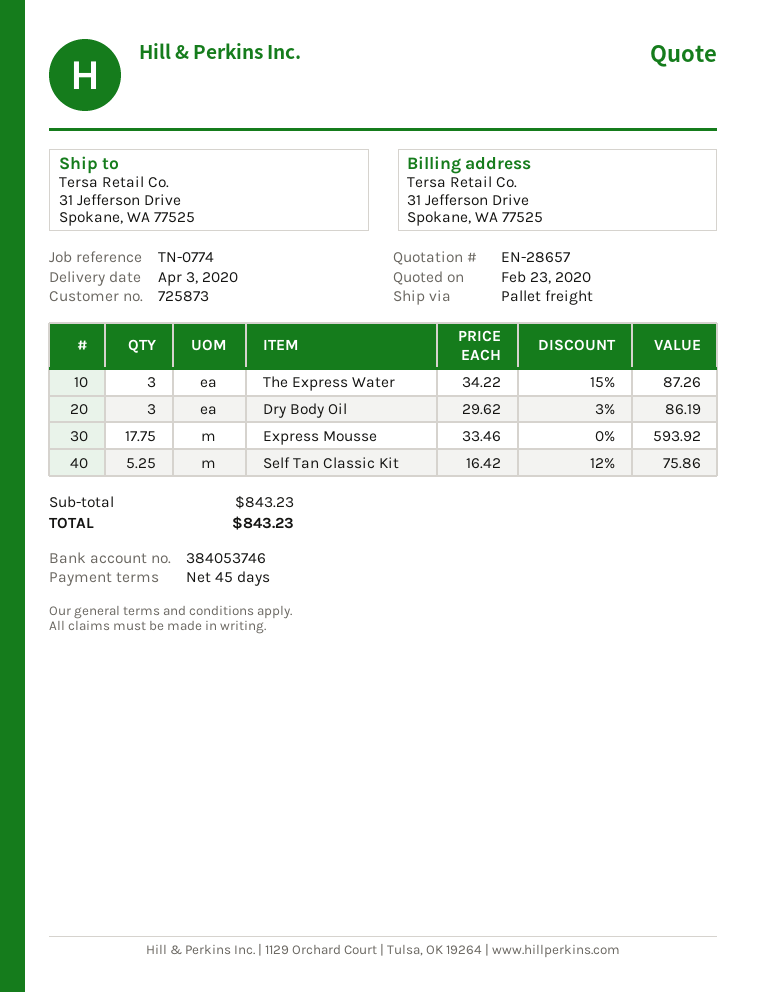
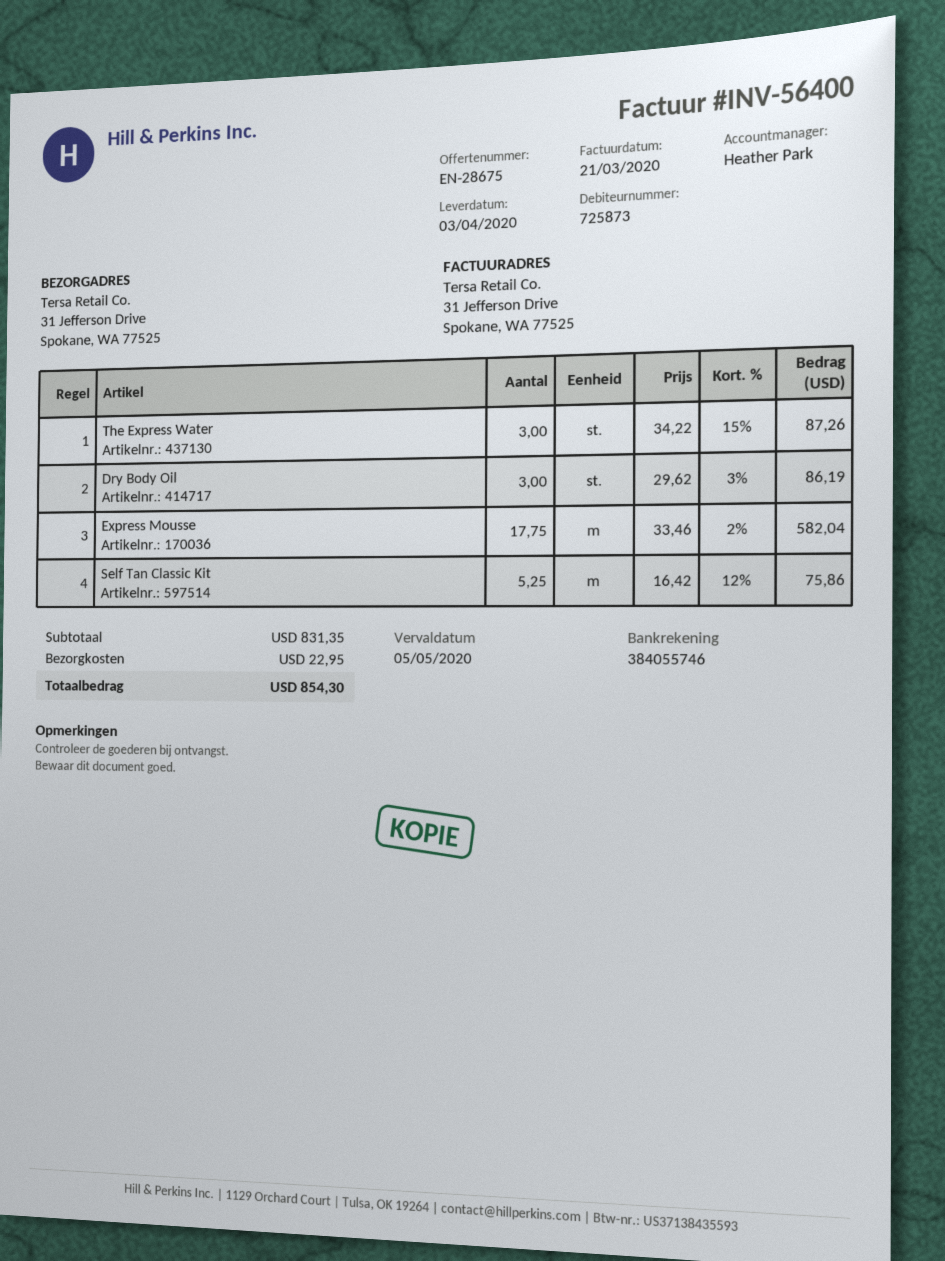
quote number: EN-28657 -> EN-28675
bank account: 384053746 -> 384055746
Express Mousse: 17.75 x 33.46 = 593.92 -> 17.75 x 33.46 - 2% = 582.04
subtotal: 843.23 -> 831.35
shipping: none -> 22.95
total: 843.23 -> 854.30

